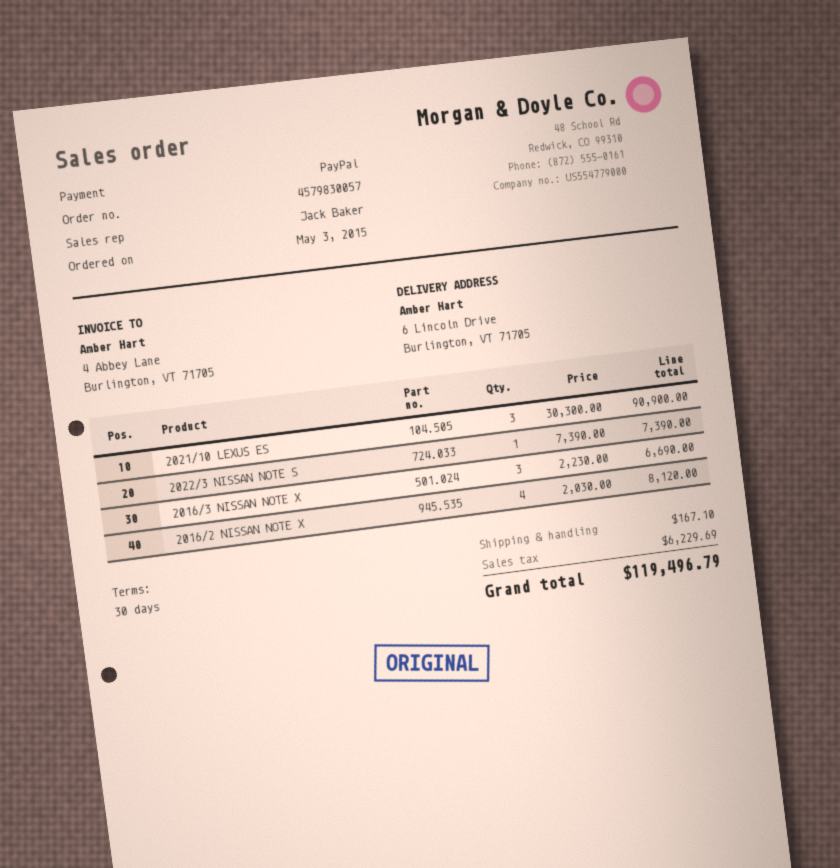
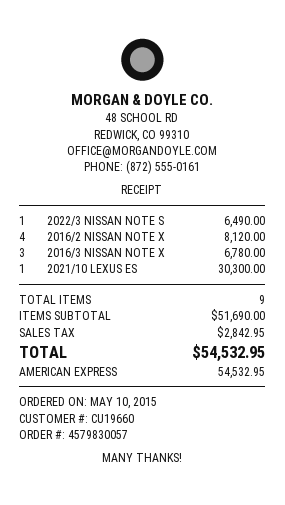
order date: 2015-05-03 -> 2015-05-10
payment method: PayPal -> American Express
2021/10 LEXUS ES: 3 for 90900.00 -> 1 for 30300.00
2022/3 NISSAN NOTE S: 1 for 7390.00 -> 1 for 6490.00
2016/3 NISSAN NOTE X: 3 for 6690.00 -> 3 for 6780.00
shipping: 167.10 -> none
tax: 6229.69 -> 2842.95
total: 119496.79 -> 54532.95

